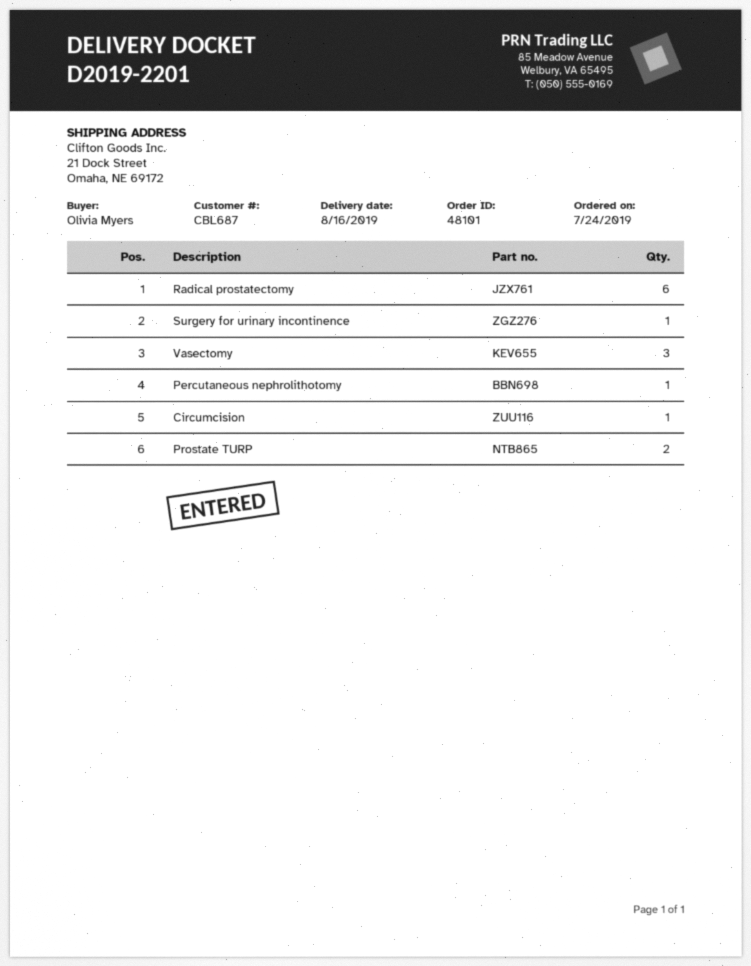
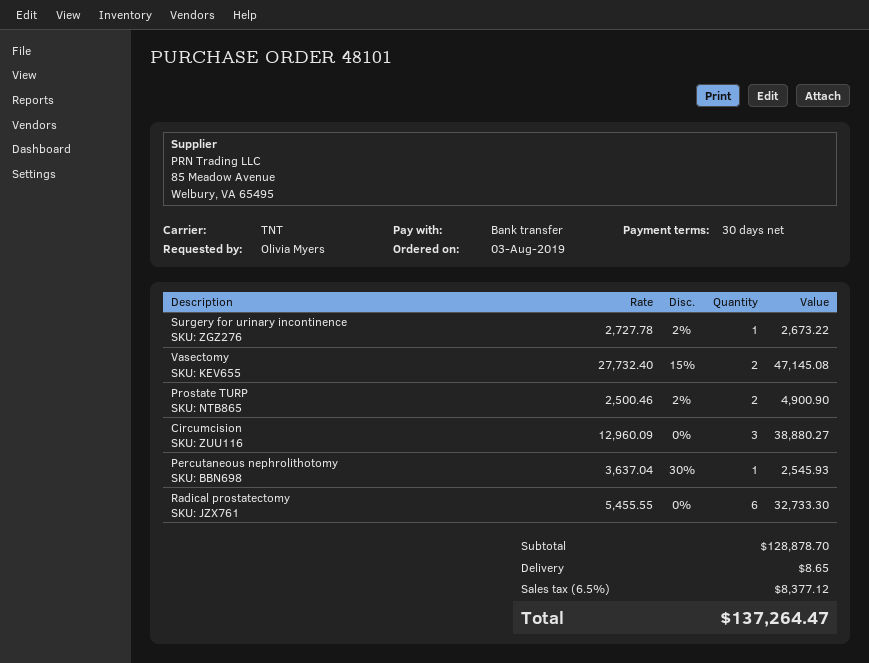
order date: 2019-07-24 -> 2019-08-03
Vasectomy: 3 -> 2
Circumcision: 1 -> 3

